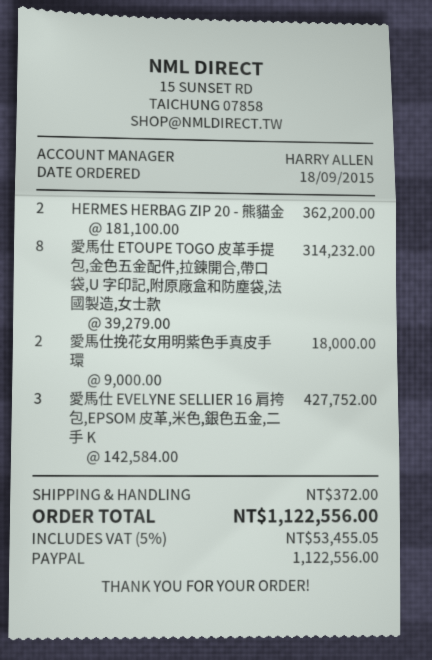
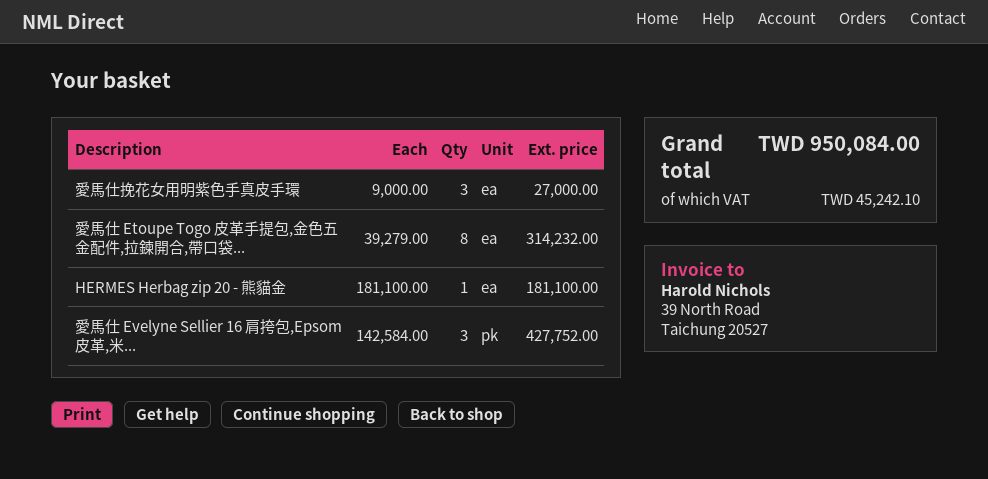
HERMES HERBAG ZIP 20 - 熊貓金: 2 x 181100.00 = 362200.00 -> 1 x 181100.00 = 181100.00
愛馬仕挽花女用明紫色手真皮手環: 2 x 9000.00 = 18000.00 -> 3 x 9000.00 = 27000.00
shipping: 372.00 -> none
tax: 53455.05 -> 45242.10
total: 1122556.00 -> 950084.00

